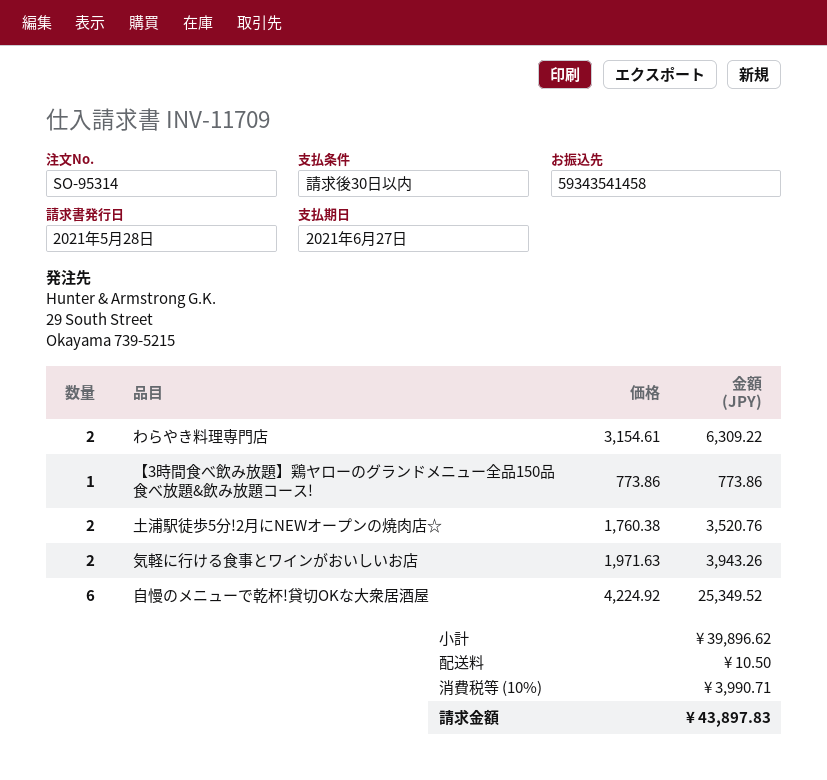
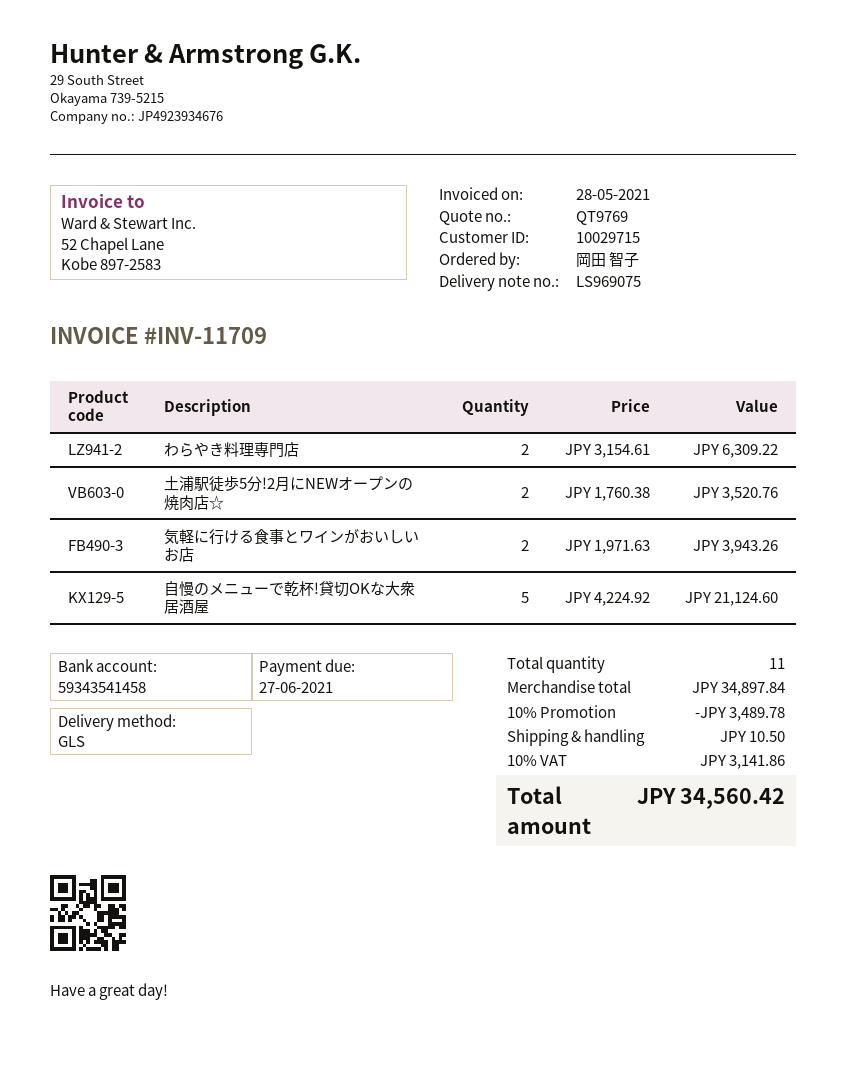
【3時間食べ飲み放題】鶏ヤローのグランドメニュー全品150品 食べ放題&飲み放題コース!: 1 x 773.86 = 773.86 -> none
自慢のメニューで乾杯!貸切OKな大衆居酒屋: 6 x 4224.92 = 25349.52 -> 5 x 4224.92 = 21124.60
subtotal: 39896.62 -> 34897.84
discount: none -> 10% = 3489.78
tax: 10% = 3990.71 -> 10% = 3141.86
total: 43897.83 -> 34560.42

